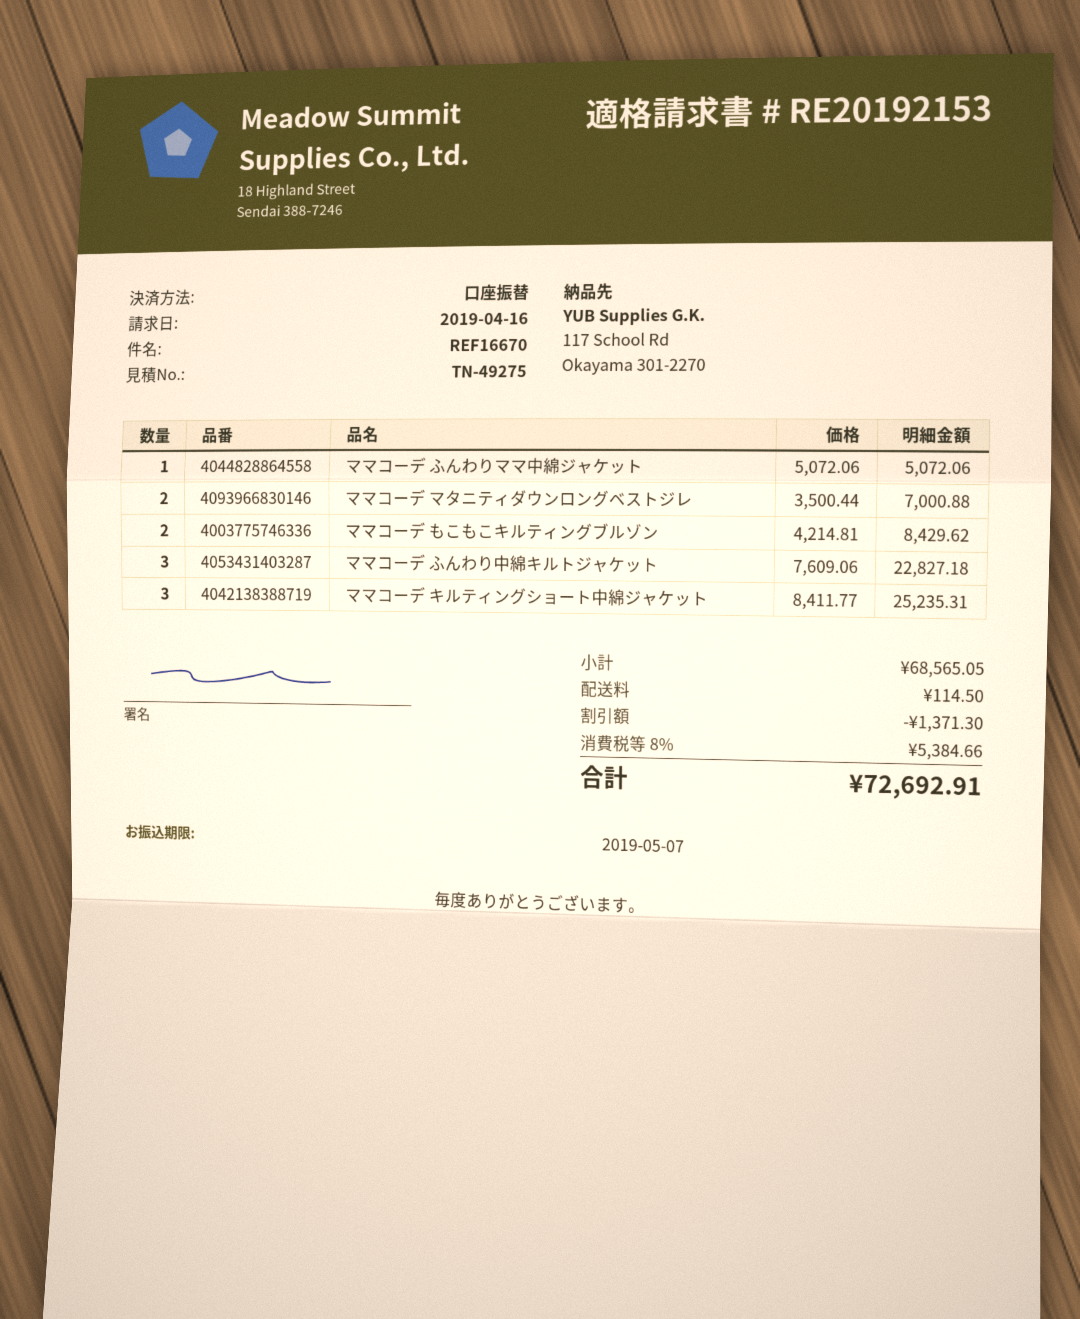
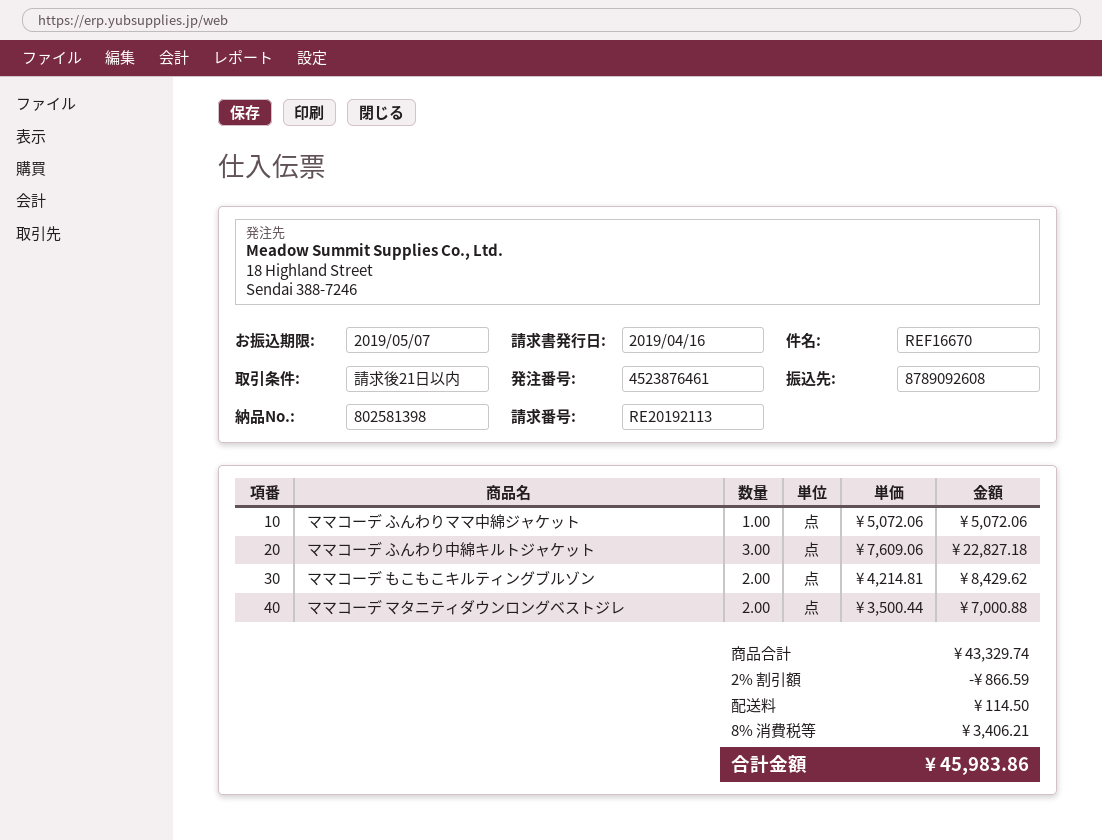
invoice number: RE20192153 -> RE20192113
ママコーデ キルティングショート中綿ジャケット: 3 x 8411.77 = 25235.31 -> none
subtotal: 68565.05 -> 43329.74
discount: 1371.30 -> 866.59
tax: 8% = 5384.66 -> 8% = 3406.21
total: 72692.91 -> 45983.86

